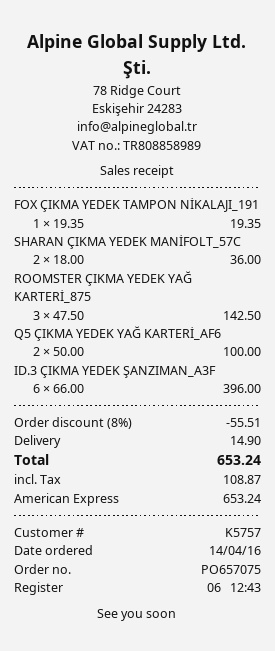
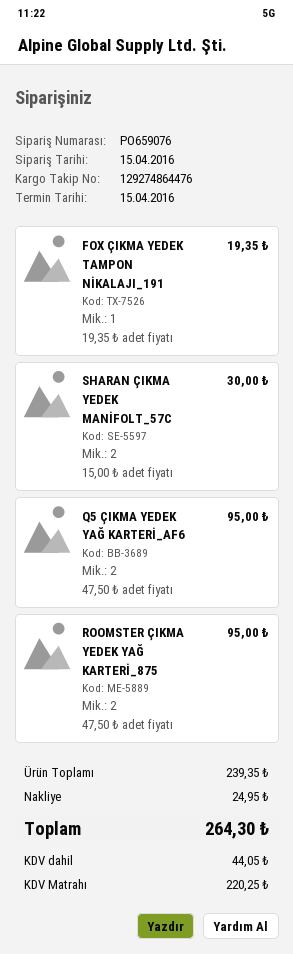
order number: PO657075 -> PO659076
order date: 2016-04-14 -> 2016-04-15
SHARAN ÇIKMA YEDEK MANİFOLT_57C: 2 x 18.00 = 36.00 -> 2 x 15.00 = 30.00
ROOMSTER ÇIKMA YEDEK YAĞ KARTERİ_875: 3 x 47.50 = 142.50 -> 2 x 47.50 = 95.00
Q5 ÇIKMA YEDEK YAĞ KARTERİ_AF6: 2 x 50.00 = 100.00 -> 2 x 47.50 = 95.00
ID.3 ÇIKMA YEDEK ŞANZIMAN_A3F: 6 x 66.00 = 396.00 -> none
discount: 8% = 55.51 -> none
shipping: 14.90 -> 24.95
tax: 108.87 -> 44.05
total: 653.24 -> 264.30

